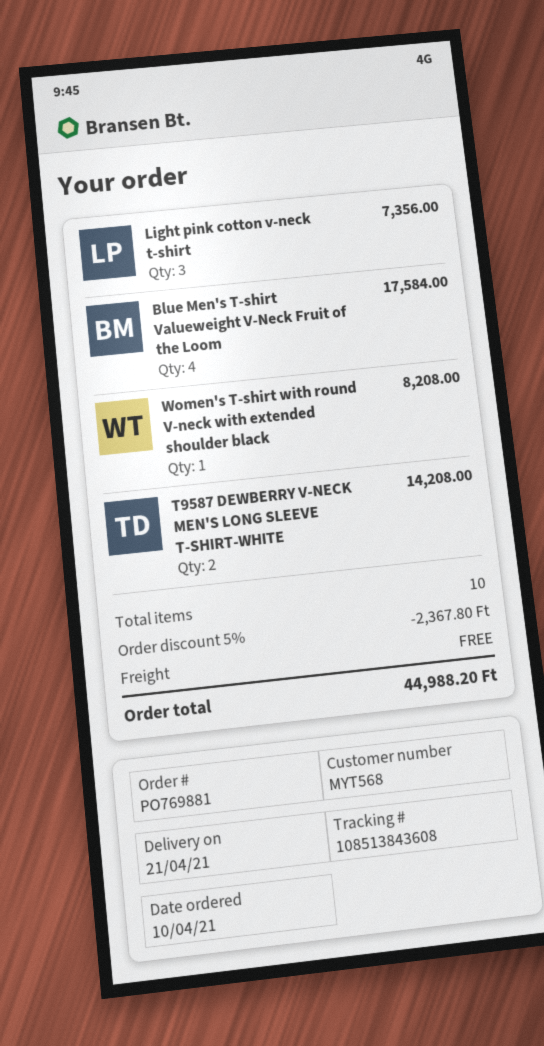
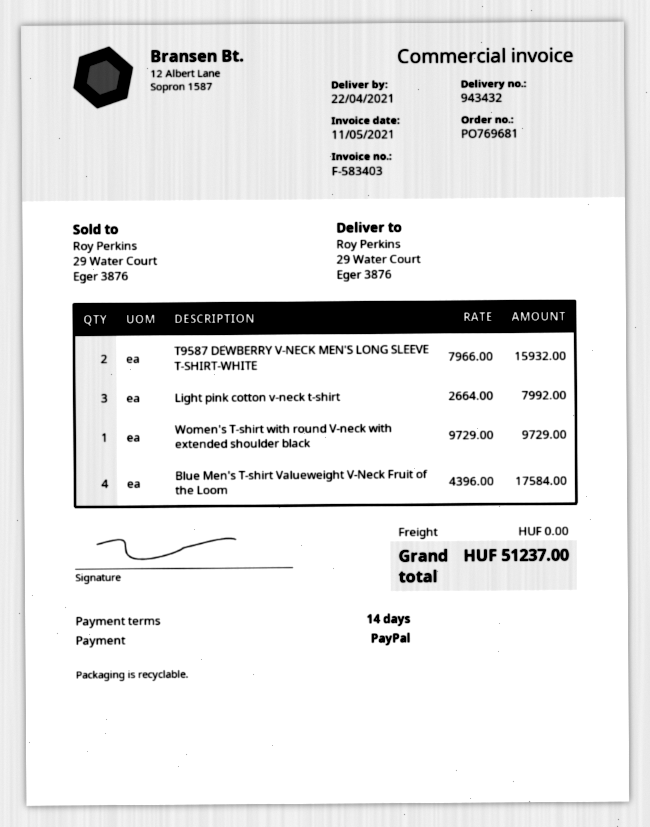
order number: PO769881 -> PO769681
delivery date: 2021-04-21 -> 2021-04-22
Light pink cotton v-neck t-shirt: 3 for 7356.00 -> 3 for 7992.00
Women's T-shirt with round V-neck with extended shoulder black: 1 for 8208.00 -> 1 for 9729.00
T9587 DEWBERRY V-NECK MEN'S LONG SLEEVE T-SHIRT-WHITE: 2 for 14208.00 -> 2 for 15932.00
discount: 5% = 2367.80 -> none
total: 44988.20 -> 51237.00

